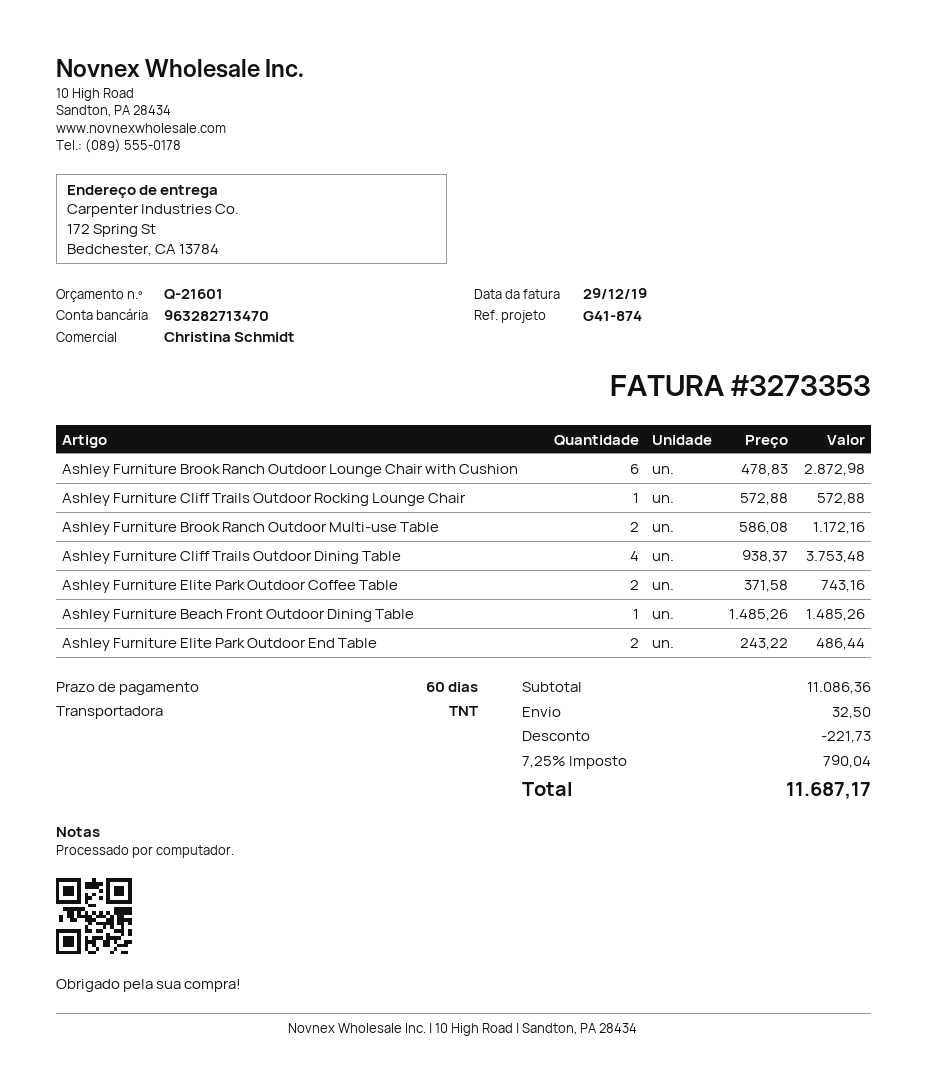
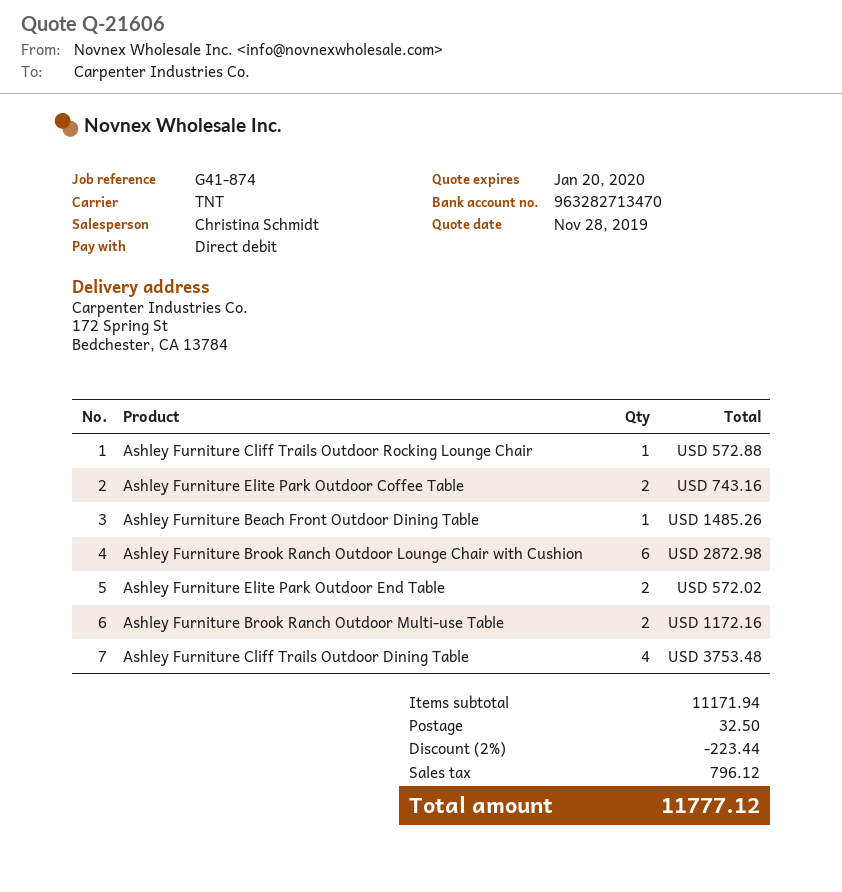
quote number: Q-21601 -> Q-21606
Ashley Furniture Elite Park Outdoor End Table: 2 for 486.44 -> 2 for 572.02
subtotal: 11086.36 -> 11171.94
discount: 221.73 -> 223.44
tax: 790.04 -> 796.12
total: 11687.17 -> 11777.12

